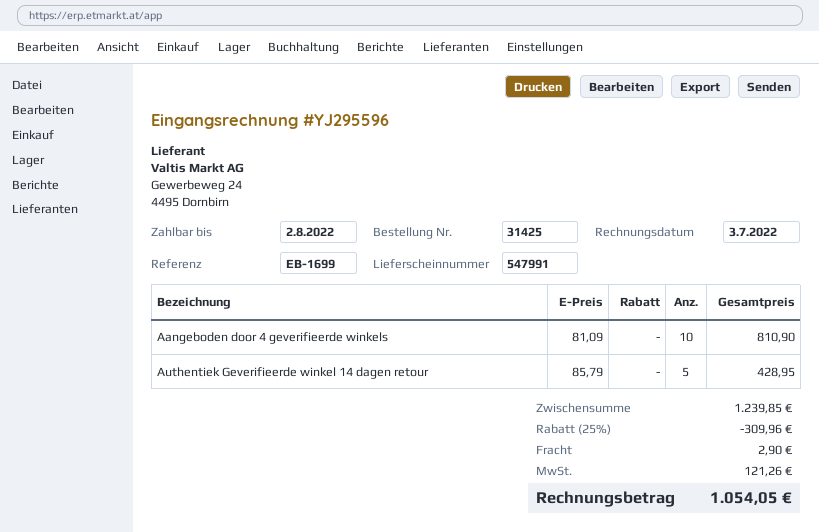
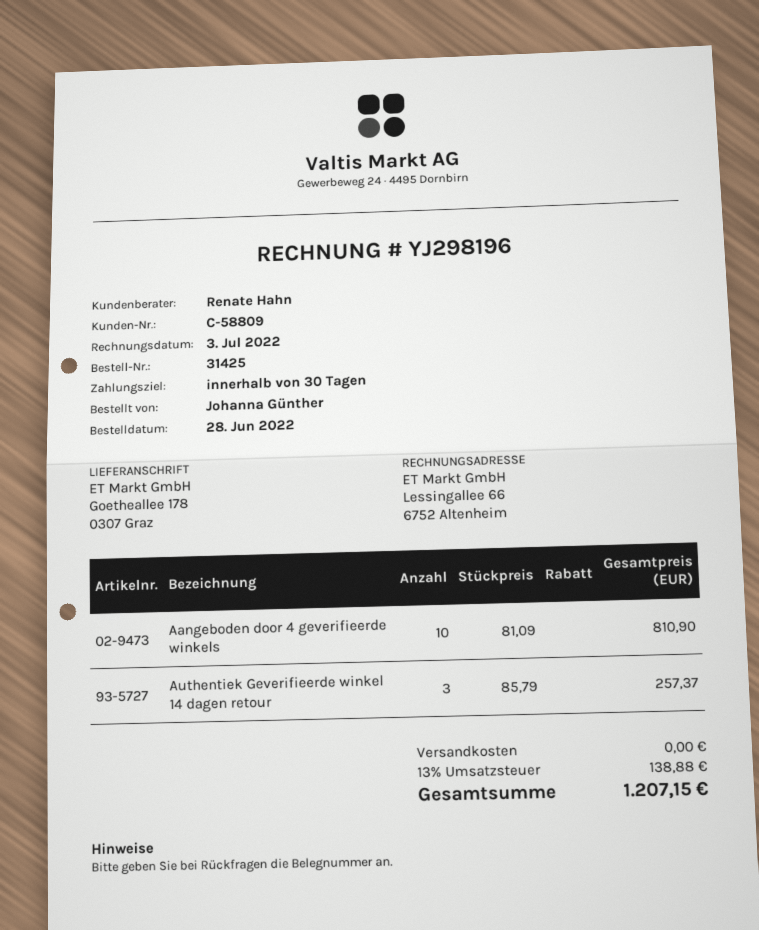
invoice number: YJ295596 -> YJ298196
Authentiek Geverifieerde winkel 14 dagen retour: 5 x 85.79 = 428.95 -> 3 x 85.79 = 257.37
discount: 25% = 309.96 -> none
shipping: 2.90 -> 0.00
tax: 121.26 -> 138.88
total: 1054.05 -> 1207.15

